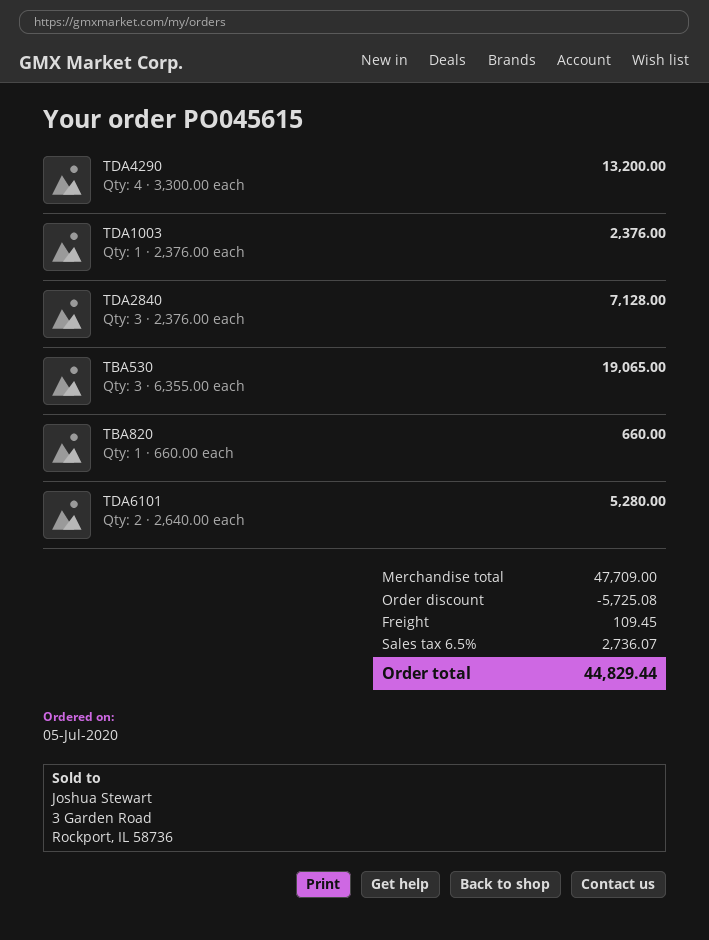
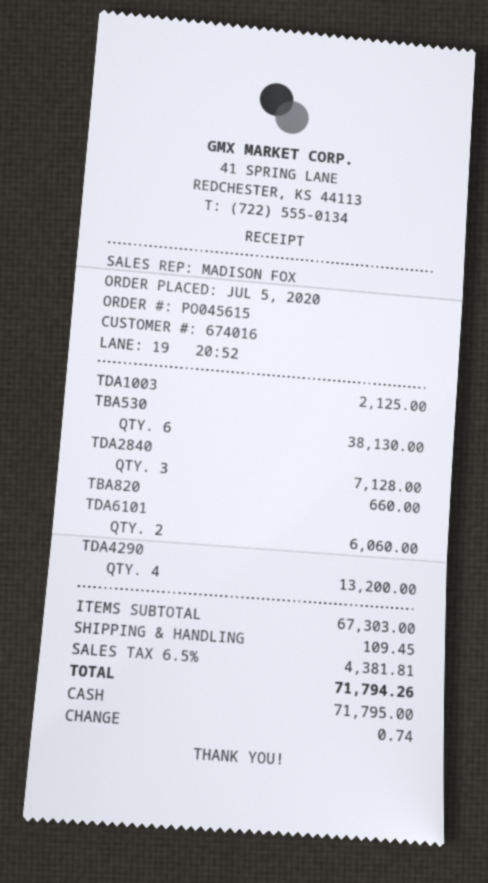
TDA1003: 1 for 2376.00 -> 1 for 2125.00
TBA530: 3 for 19065.00 -> 6 for 38130.00
TDA6101: 2 for 5280.00 -> 2 for 6060.00
subtotal: 47709.00 -> 67303.00
discount: 5725.08 -> none
tax: 6.5% = 2736.07 -> 6.5% = 4381.81
total: 44829.44 -> 71794.26

